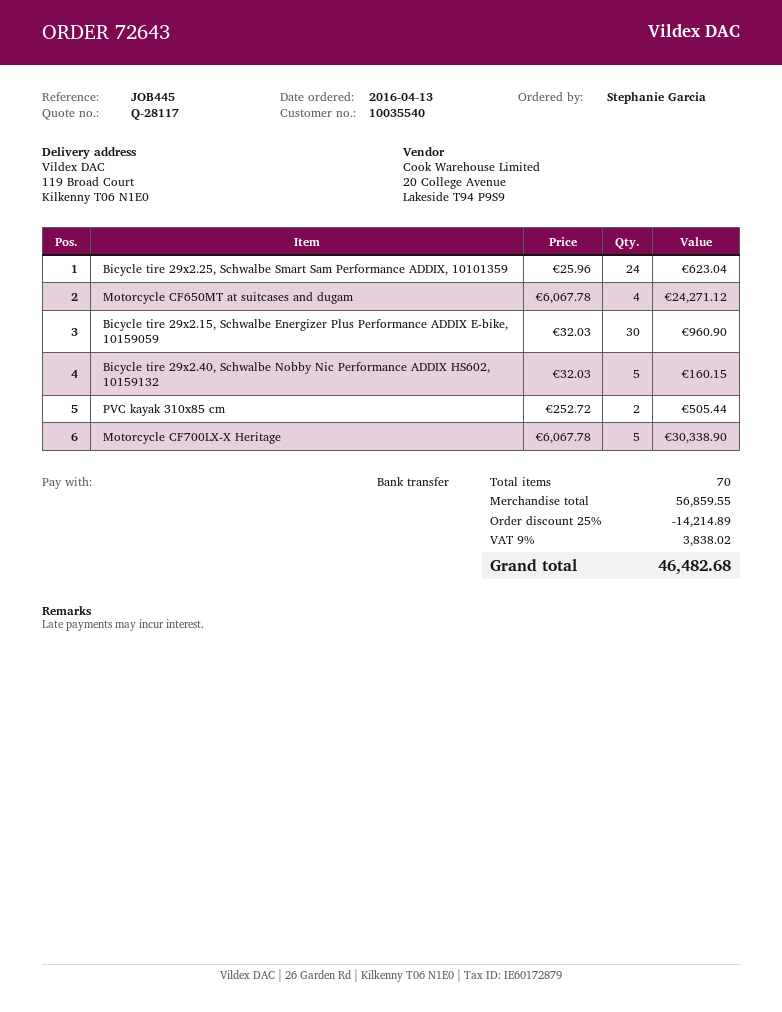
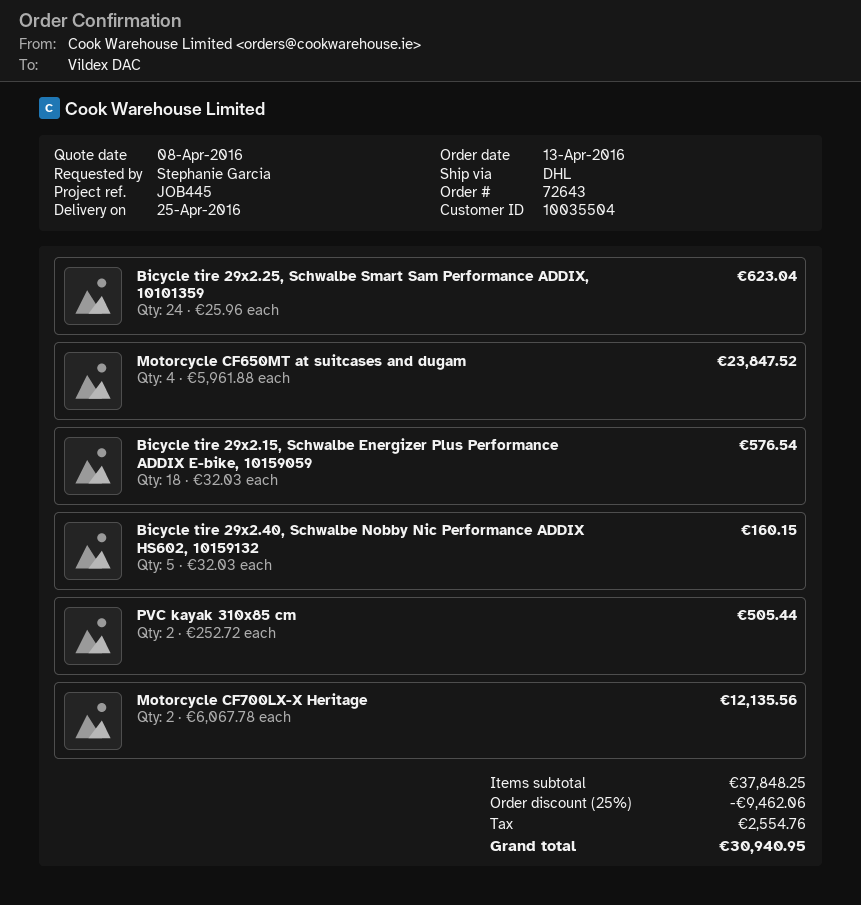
customer number: 10035540 -> 10035504
Motorcycle CF650MT at suitcases and dugam: 4 x 6067.78 = 24271.12 -> 4 x 5961.88 = 23847.52
Bicycle tire 29x2.15, Schwalbe Energizer Plus Performance ADDIX E-bike, 10159059: 30 x 32.03 = 960.90 -> 18 x 32.03 = 576.54
Motorcycle CF700LX-X Heritage: 5 x 6067.78 = 30338.90 -> 2 x 6067.78 = 12135.56
subtotal: 56859.55 -> 37848.25
discount: 25% = 14214.89 -> 25% = 9462.06
tax: 3838.02 -> 2554.76
total: 46482.68 -> 30940.95

